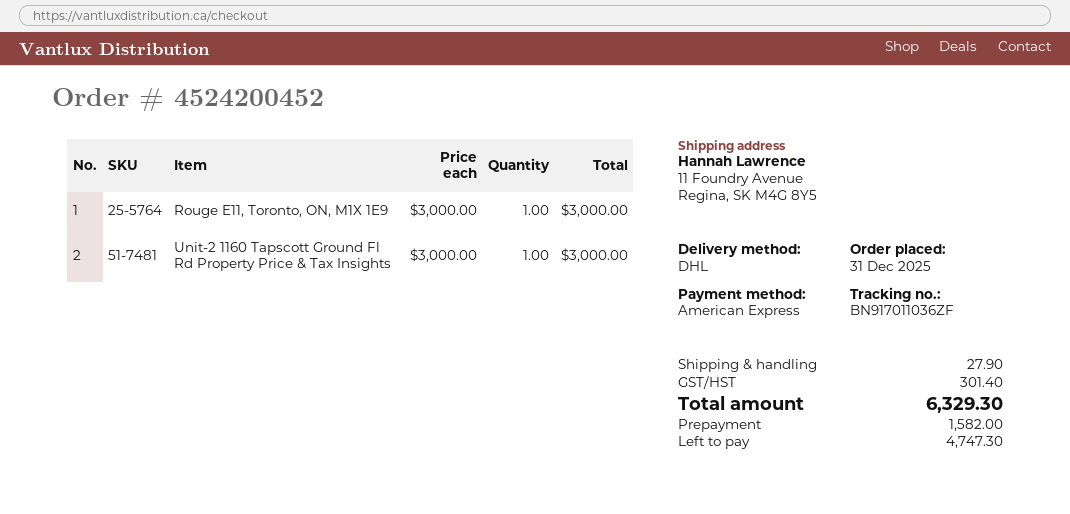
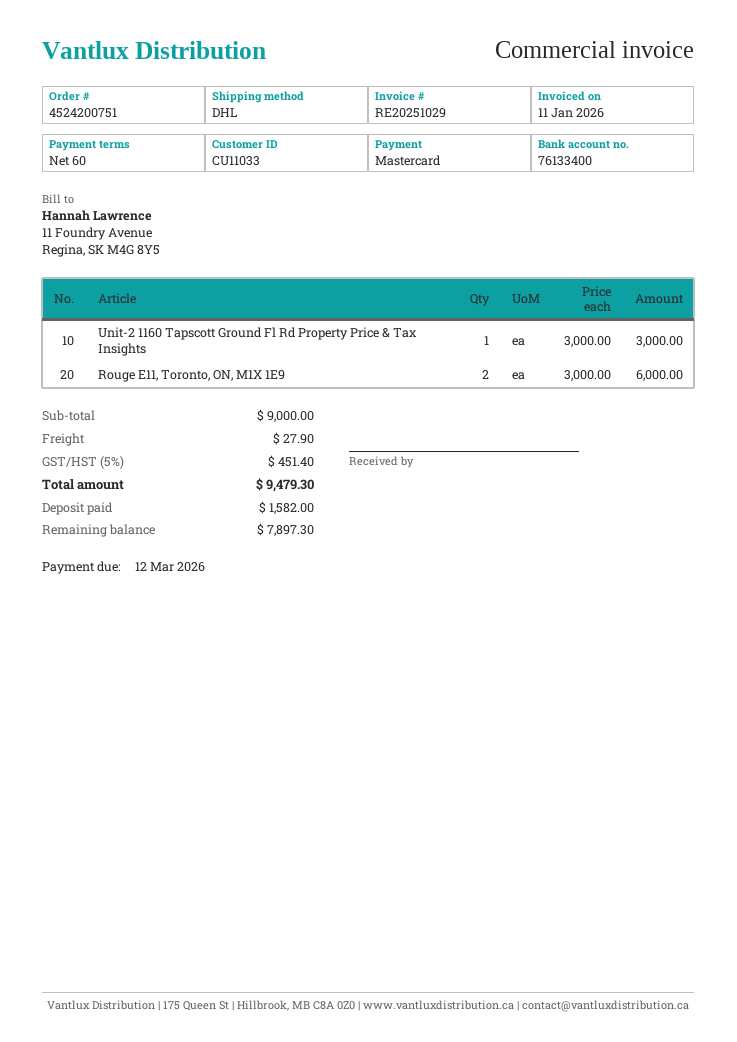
order number: 4524200452 -> 4524200751
payment method: American Express -> Mastercard
Rouge E11, Toronto, ON, M1X 1E9: 1 x 3000.00 = 3000.00 -> 2 x 3000.00 = 6000.00
tax: 301.40 -> 451.40
total: 6329.30 -> 9479.30
balance: 4747.30 -> 7897.30

